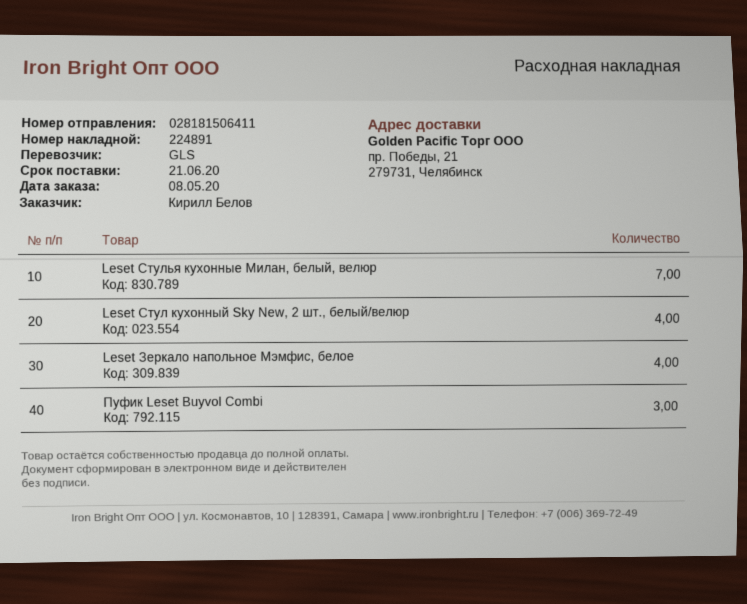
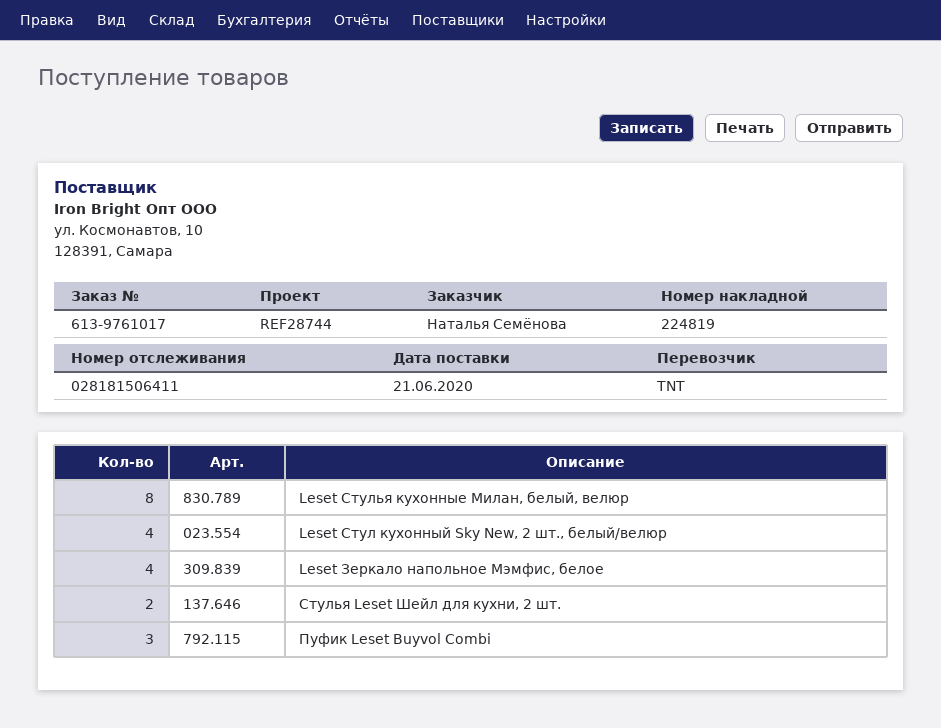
delivery note number: 224891 -> 224819
ordered by: Кирилл Белов -> Наталья Семёнова
shipping method: GLS -> TNT
Leset Стулья кухонные Милан, белый, велюр: 7 -> 8
Стулья Leset Шейл для кухни, 2 шт.: none -> 2

